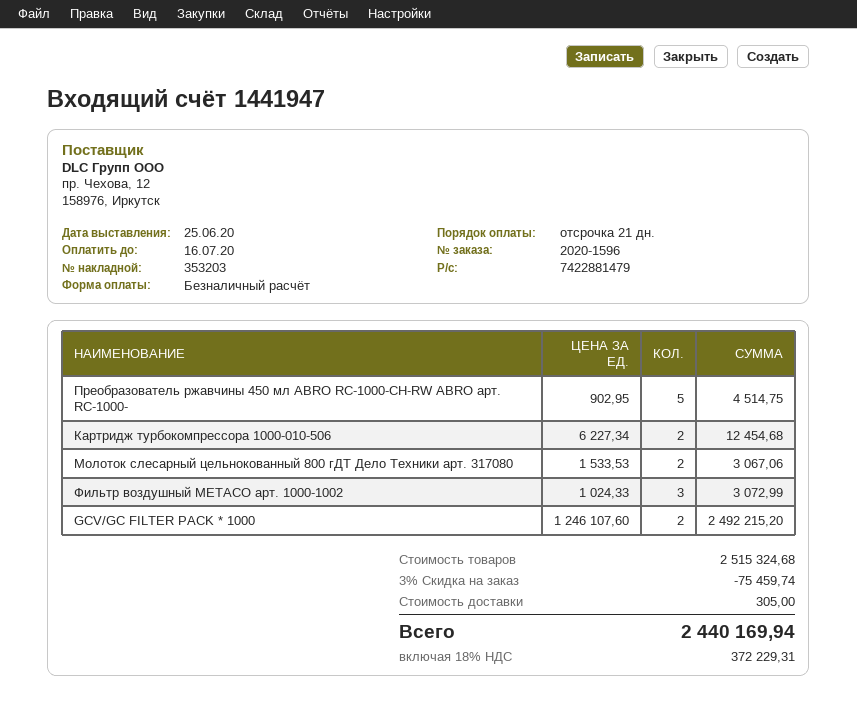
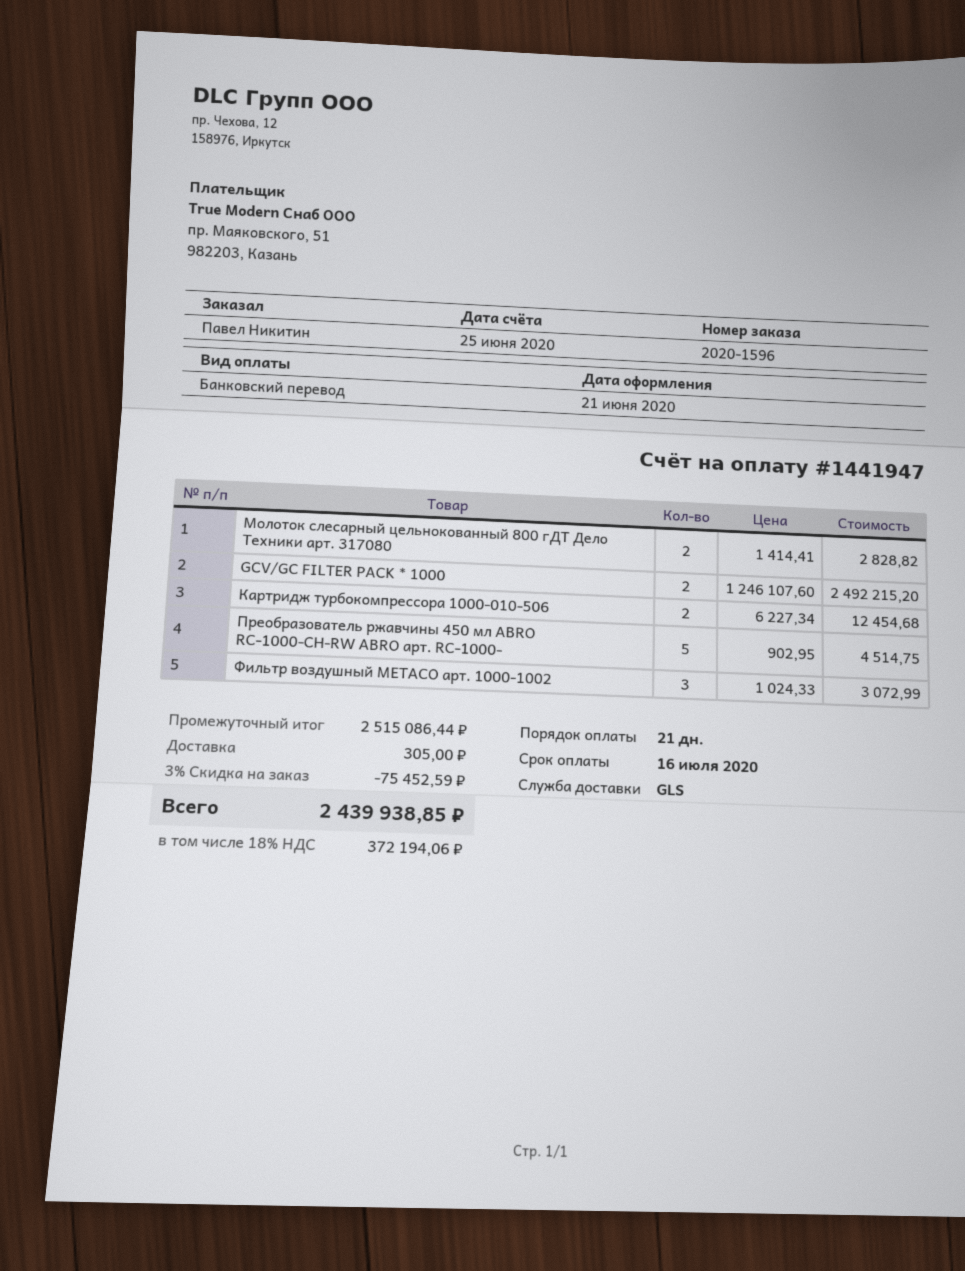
Молоток слесарный цельнокованный 800 гДТ Дело Техники арт. 317080: 2 x 1533.53 = 3067.06 -> 2 x 1414.41 = 2828.82
subtotal: 2515324.68 -> 2515086.44
discount: 3% = 75459.74 -> 3% = 75452.59
tax: 18% = 372229.31 -> 18% = 372194.06
total: 2440169.94 -> 2439938.85

